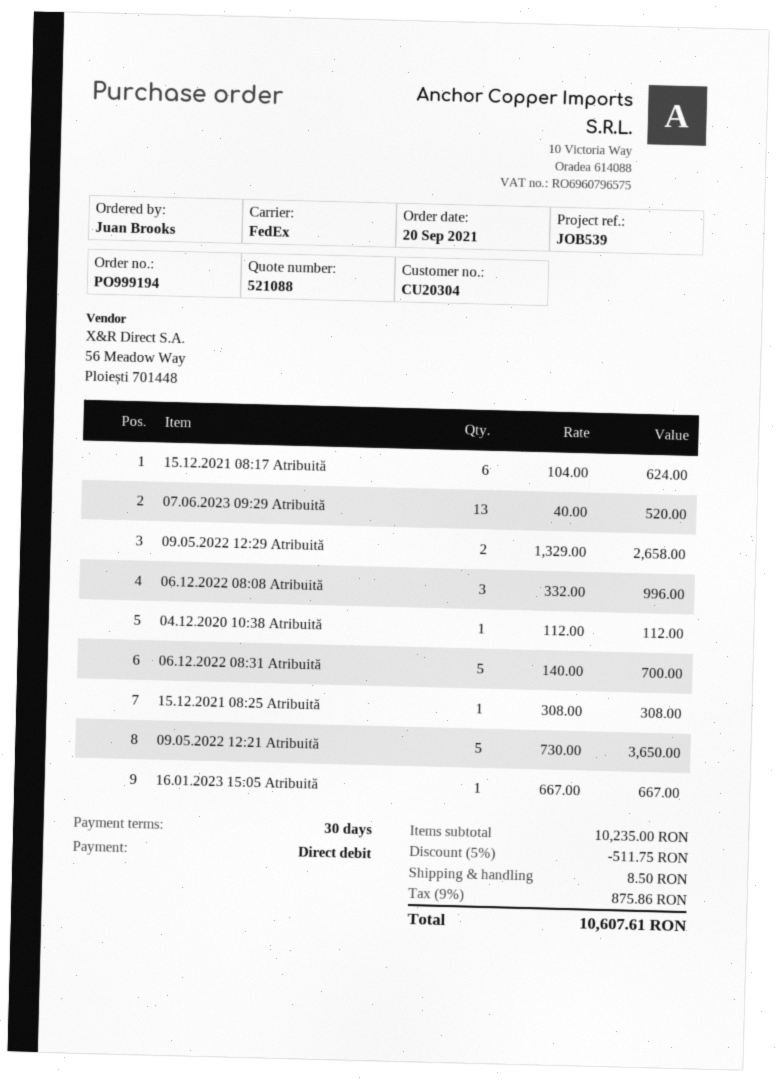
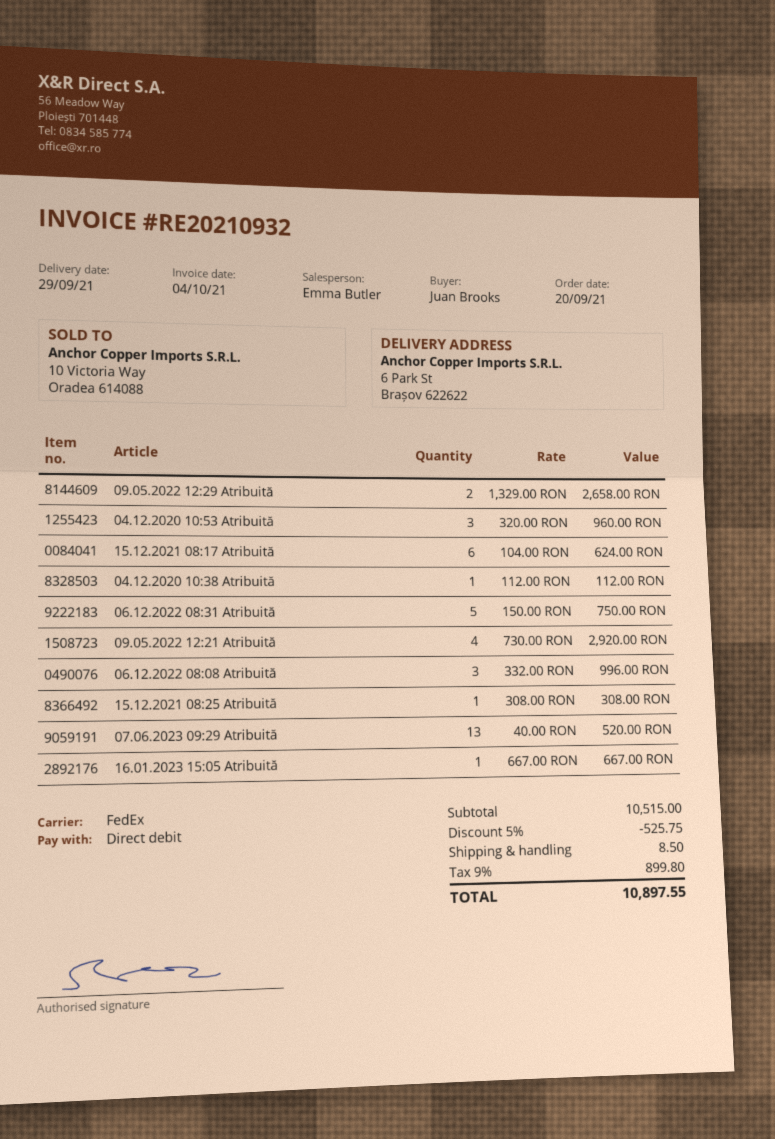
06.12.2022 08:31 Atribuită: 5 x 140.00 = 700.00 -> 5 x 150.00 = 750.00
09.05.2022 12:21 Atribuită: 5 x 730.00 = 3650.00 -> 4 x 730.00 = 2920.00
04.12.2020 10:53 Atribuită: none -> 3 x 320.00 = 960.00
subtotal: 10235.00 -> 10515.00
discount: 5% = 511.75 -> 5% = 525.75
tax: 9% = 875.86 -> 9% = 899.80
total: 10607.61 -> 10897.55

